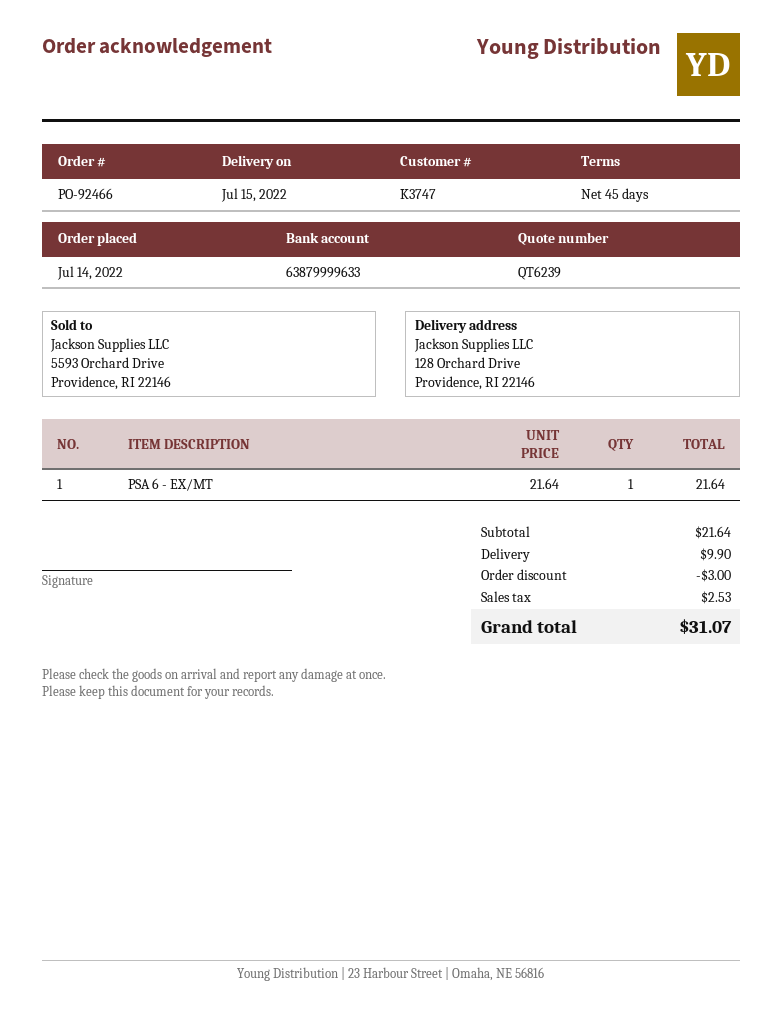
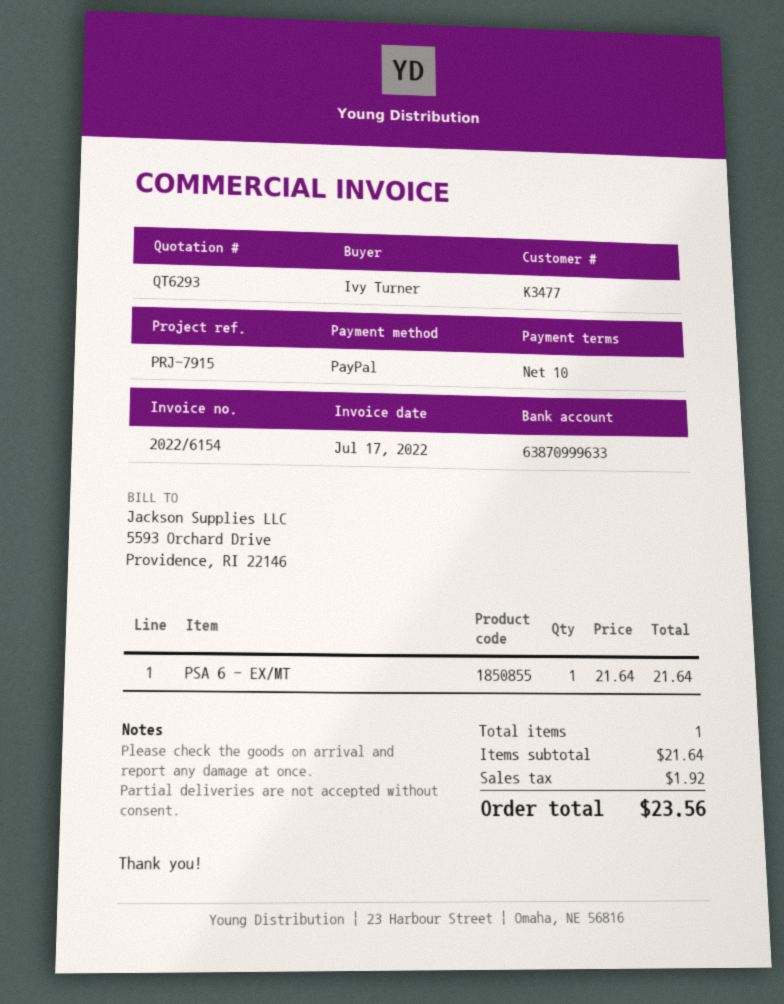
quote number: QT6239 -> QT6293
payment terms: 45 days -> 10 days
customer number: K3747 -> K3477
bank account: 63879999633 -> 63870999633
discount: 3.00 -> none
shipping: 9.90 -> none
tax: 2.53 -> 1.92
total: 31.07 -> 23.56

